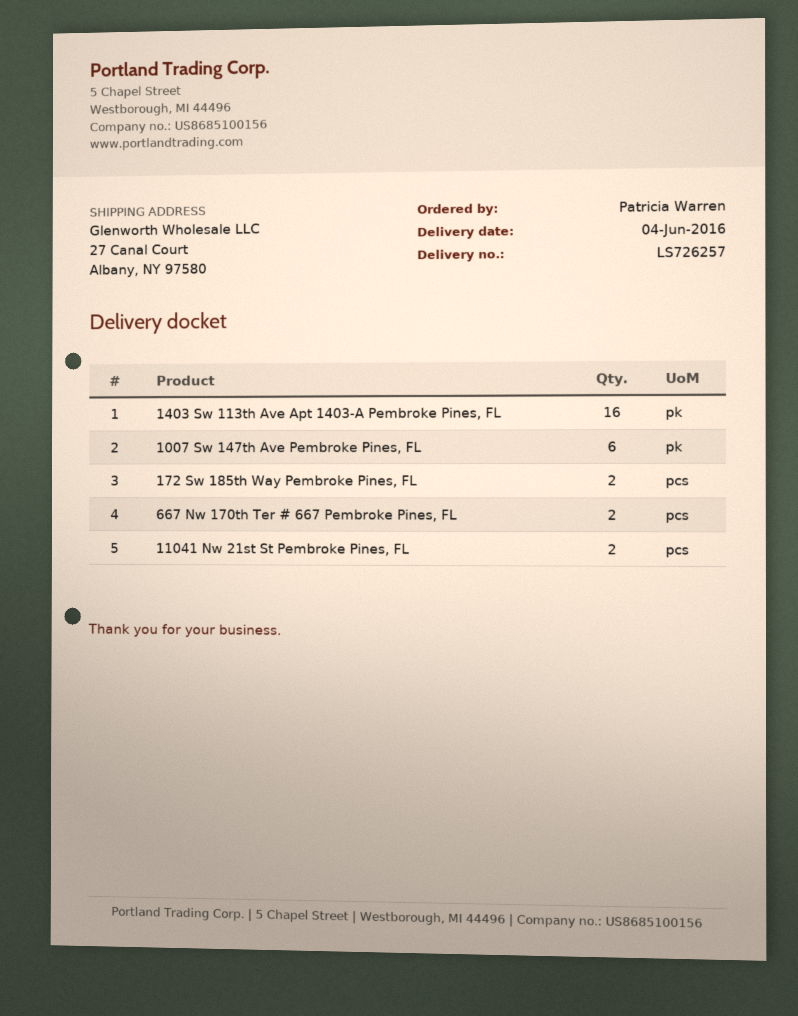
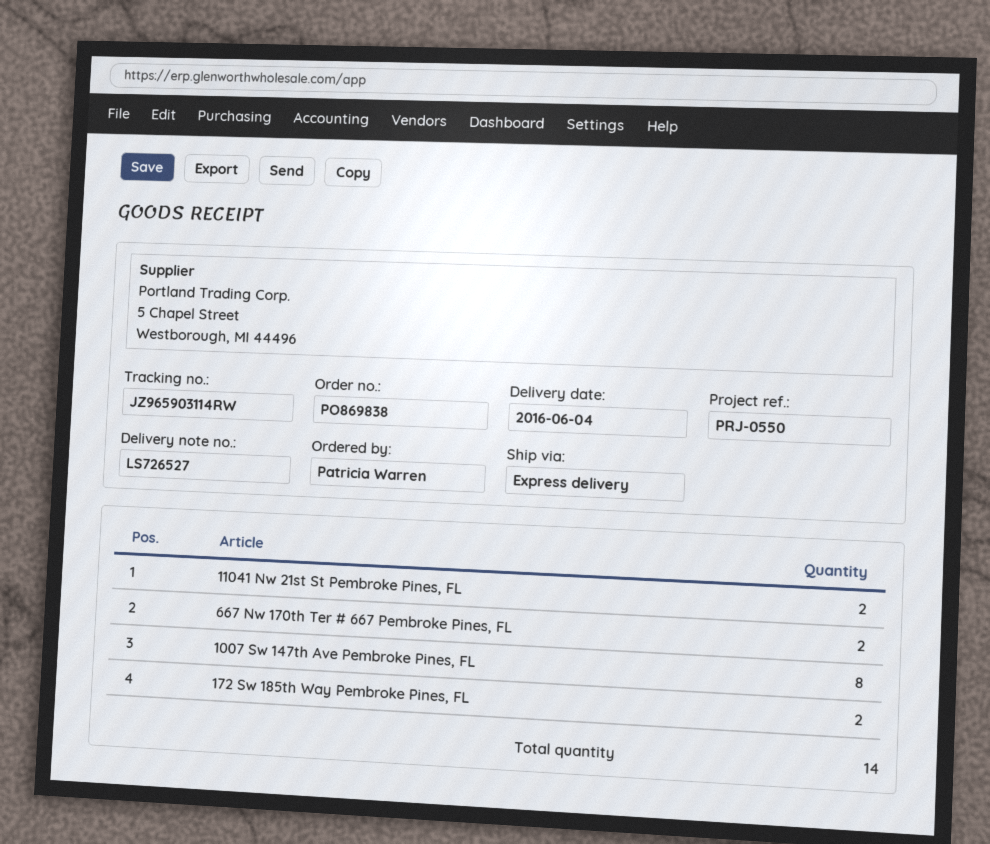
delivery note number: LS726257 -> LS726527
1403 Sw 113th Ave Apt 1403-A Pembroke Pines, FL: 16 -> none
1007 Sw 147th Ave Pembroke Pines, FL: 6 -> 8

